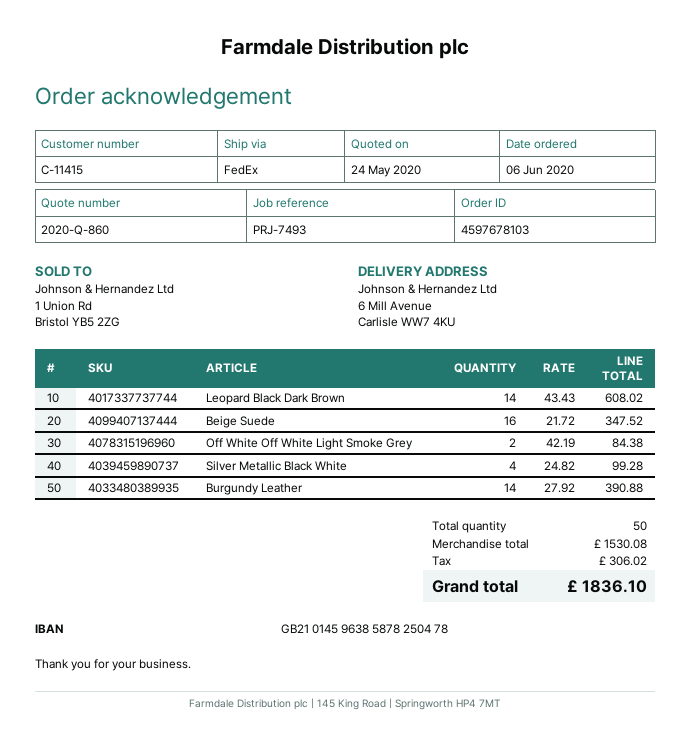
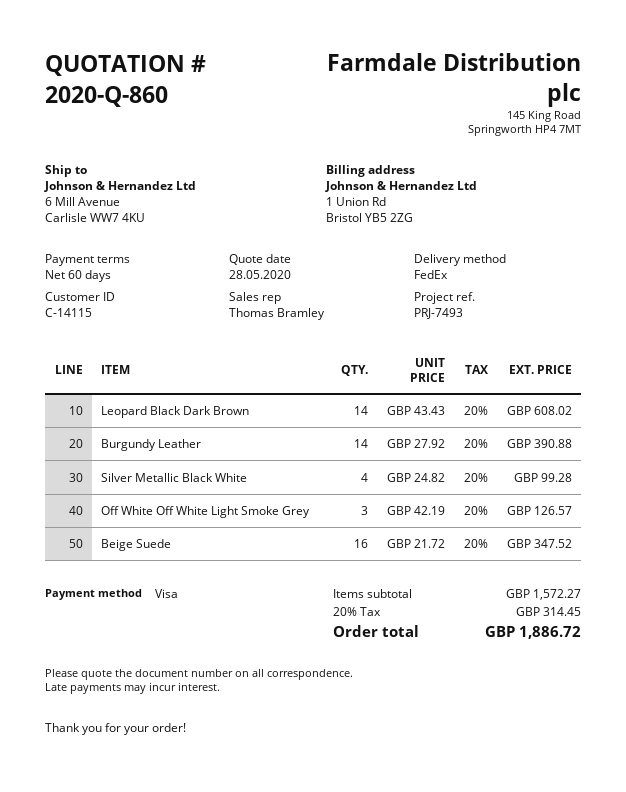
quote date: 2020-05-24 -> 2020-05-28
customer number: C-11415 -> C-14115
Off White Off White Light Smoke Grey: 2 x 42.19 = 84.38 -> 3 x 42.19 = 126.57
subtotal: 1530.08 -> 1572.27
tax: 306.02 -> 314.45
total: 1836.10 -> 1886.72

